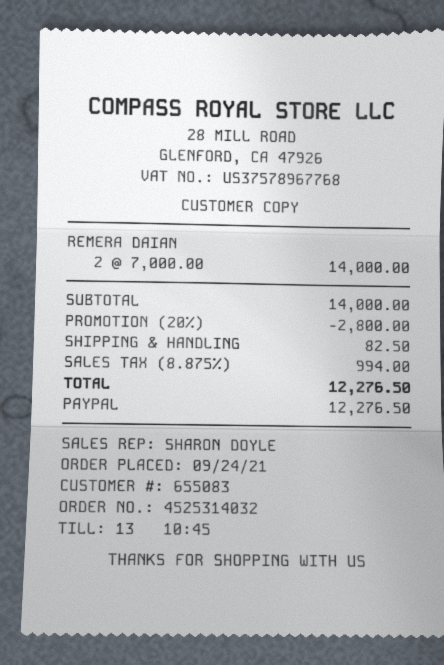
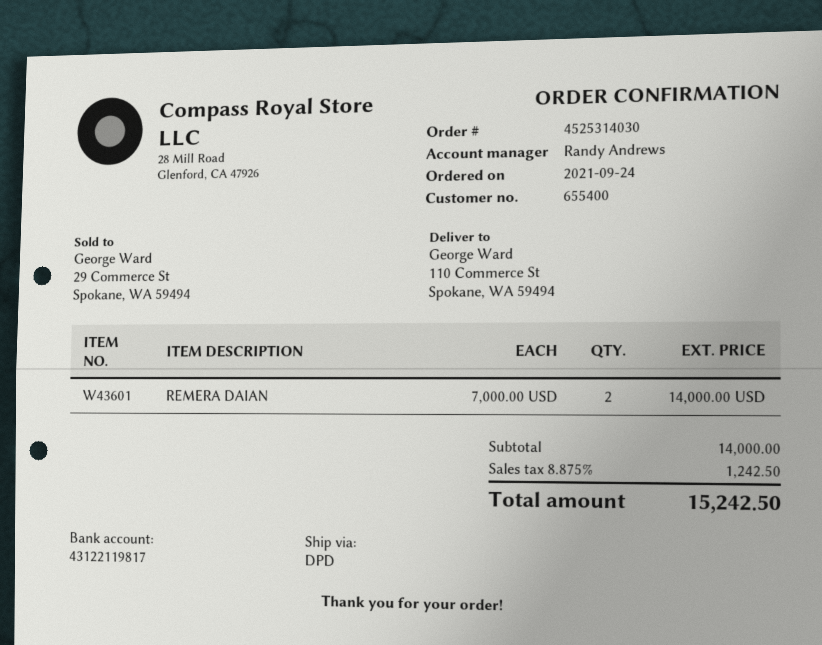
order number: 4525314032 -> 4525314030
customer number: 655083 -> 655400
sales rep: SHARON DOYLE -> Randy Andrews
discount: 20% = 2800.00 -> none
shipping: 82.50 -> none
tax: 8.875% = 994.00 -> 8.875% = 1242.50
total: 12276.50 -> 15242.50

